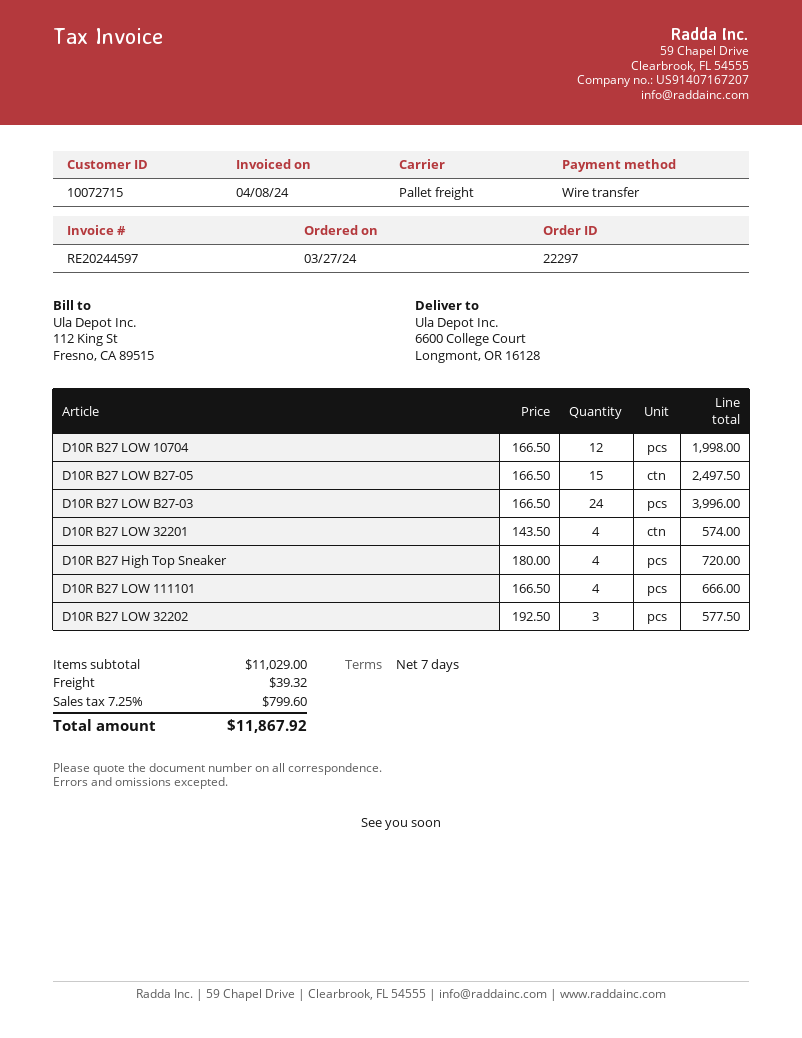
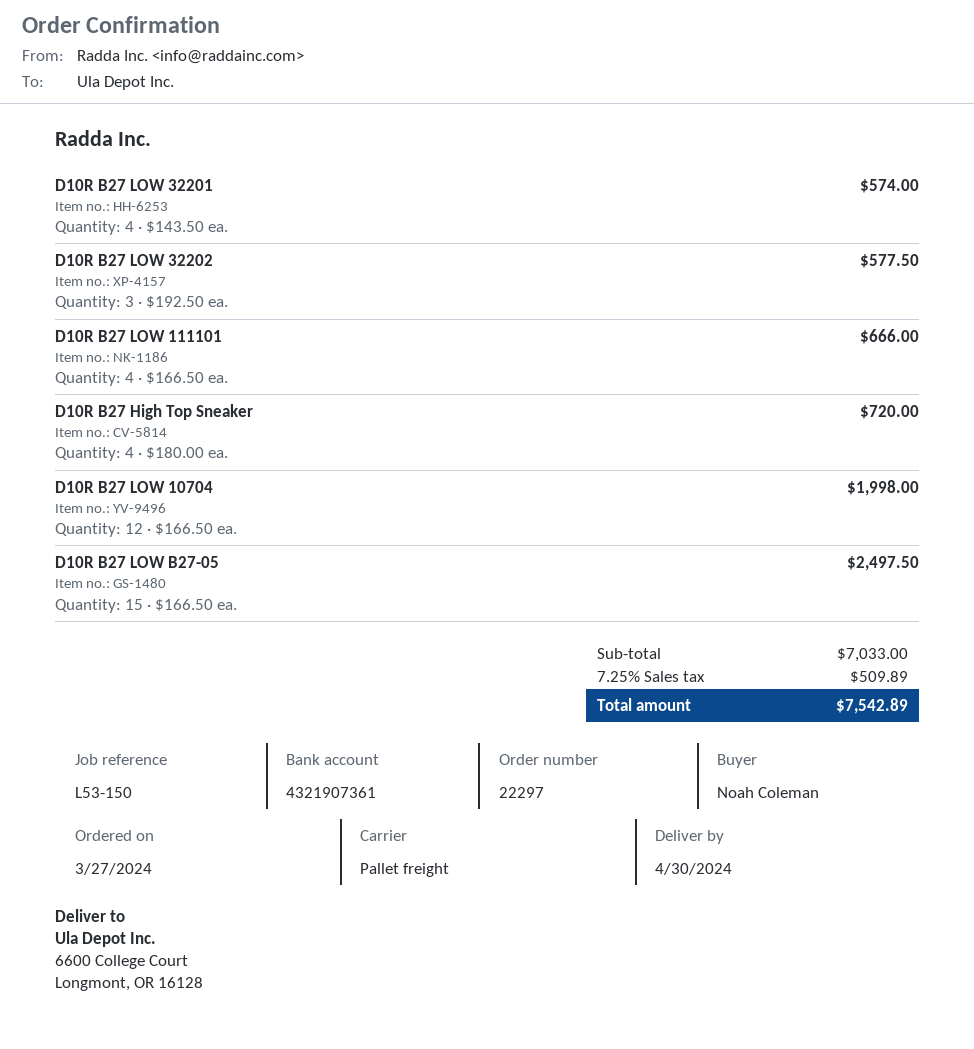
D10R B27 LOW B27-03: 24 x 166.50 = 3996.00 -> none
subtotal: 11029.00 -> 7033.00
shipping: 39.32 -> none
tax: 7.25% = 799.60 -> 7.25% = 509.89
total: 11867.92 -> 7542.89

